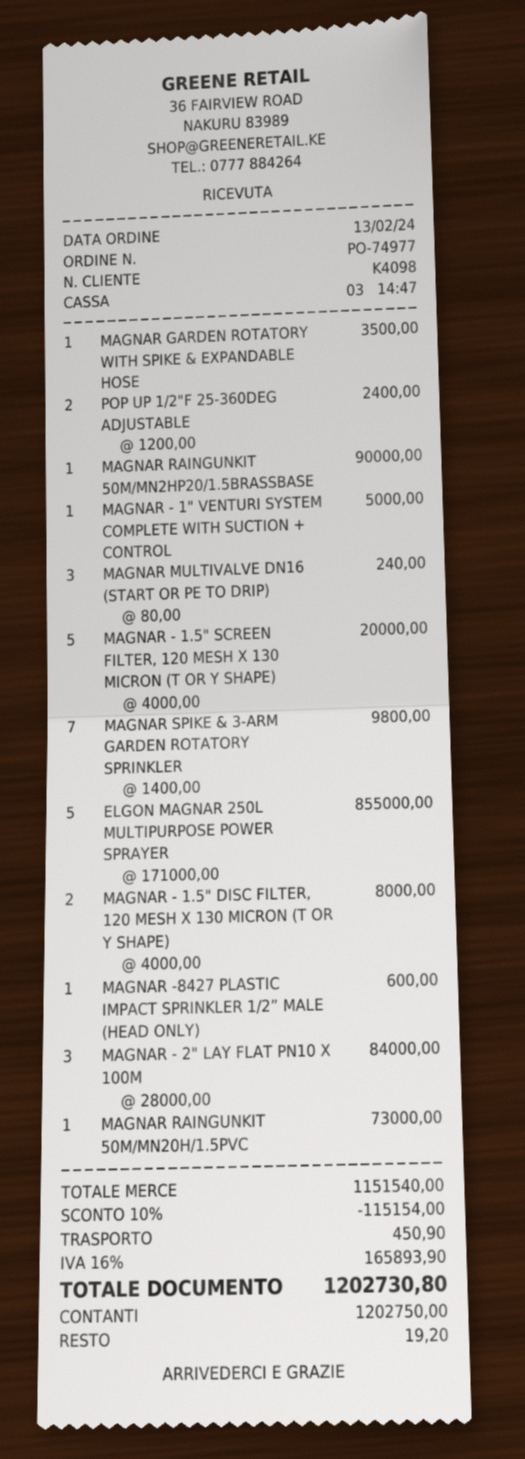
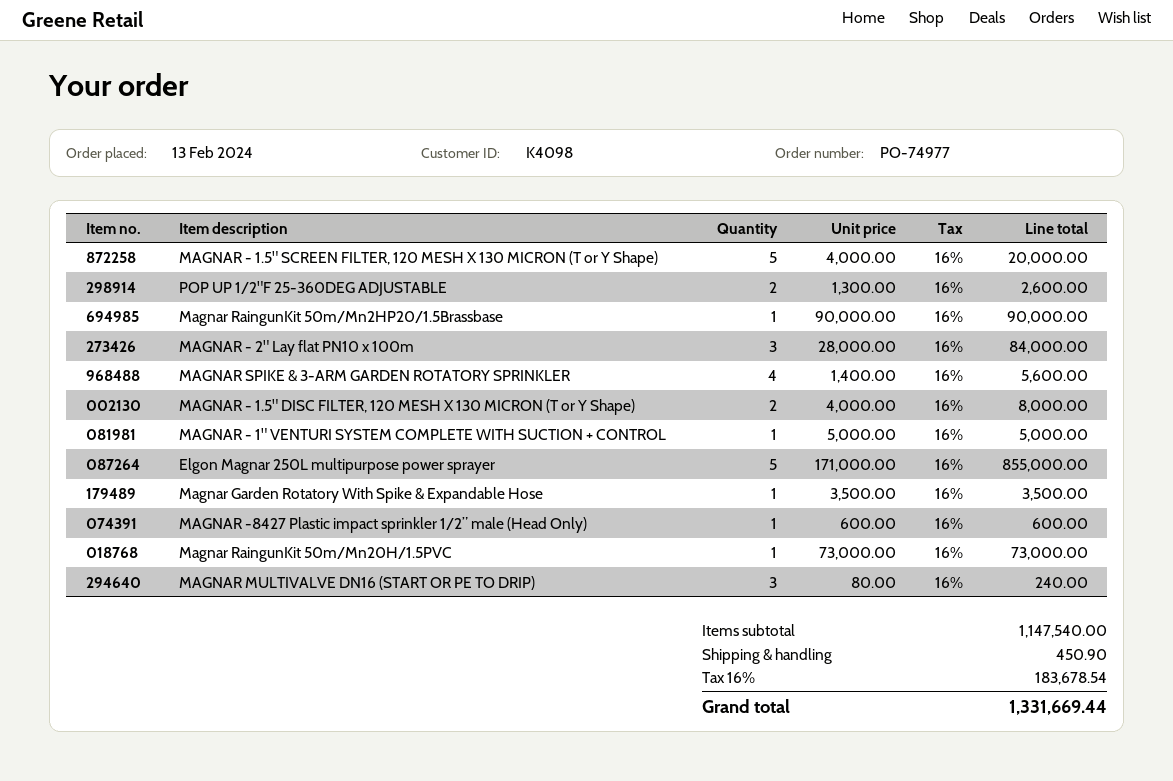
POP UP 1/2"F 25-360DEG ADJUSTABLE: 2 x 1200.00 = 2400.00 -> 2 x 1300.00 = 2600.00
MAGNAR SPIKE & 3-ARM GARDEN ROTATORY SPRINKLER: 7 x 1400.00 = 9800.00 -> 4 x 1400.00 = 5600.00
subtotal: 1151540.00 -> 1147540.00
discount: 10% = 115154.00 -> none
tax: 16% = 165893.90 -> 16% = 183678.54
total: 1202730.80 -> 1331669.44

